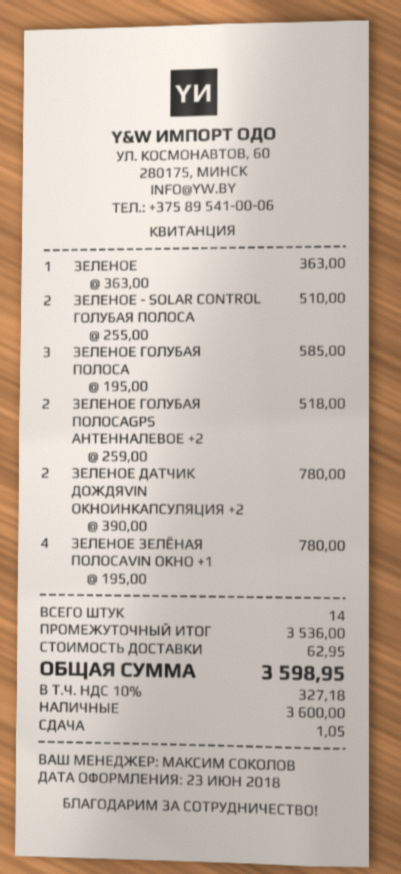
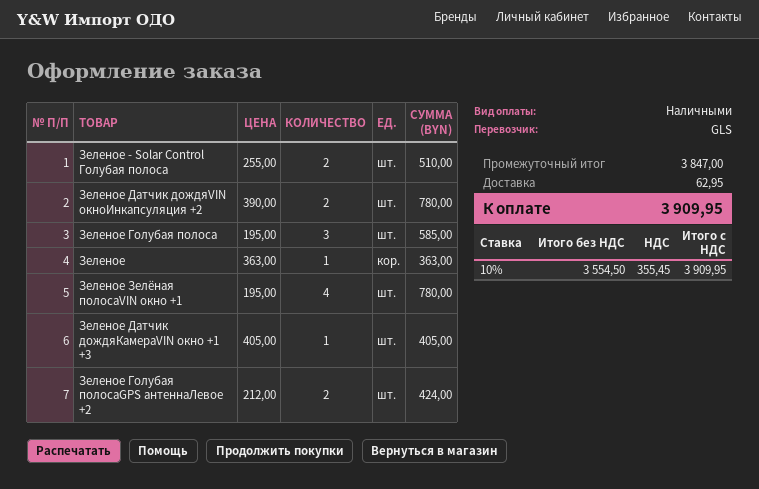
ЗЕЛЕНОЕ ГОЛУБАЯ ПОЛОСАGPS АНТЕННАЛЕВОЕ +2: 2 x 259.00 = 518.00 -> 2 x 212.00 = 424.00
Зеленое Датчик дождяКамераVIN окно +1 +3: none -> 1 x 405.00 = 405.00
subtotal: 3536.00 -> 3847.00
tax: 10% = 327.18 -> 10% = 355.45
total: 3598.95 -> 3909.95

